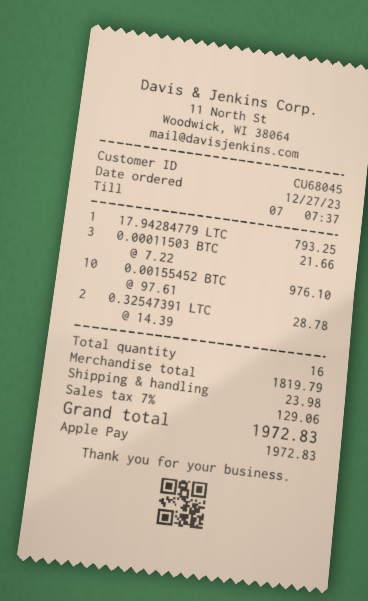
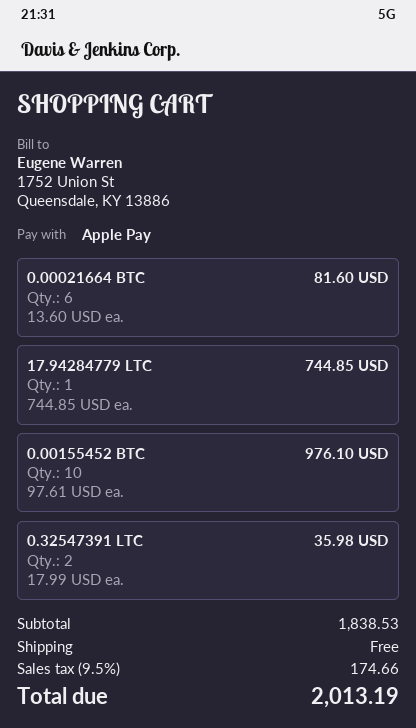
17.94284779 LTC: 1 x 793.25 = 793.25 -> 1 x 744.85 = 744.85
0.00011503 BTC: 3 x 7.22 = 21.66 -> none
0.32547391 LTC: 2 x 14.39 = 28.78 -> 2 x 17.99 = 35.98
0.00021664 BTC: none -> 6 x 13.60 = 81.60
subtotal: 1819.79 -> 1838.53
shipping: 23.98 -> 0.00
tax: 7% = 129.06 -> 9.5% = 174.66
total: 1972.83 -> 2013.19

